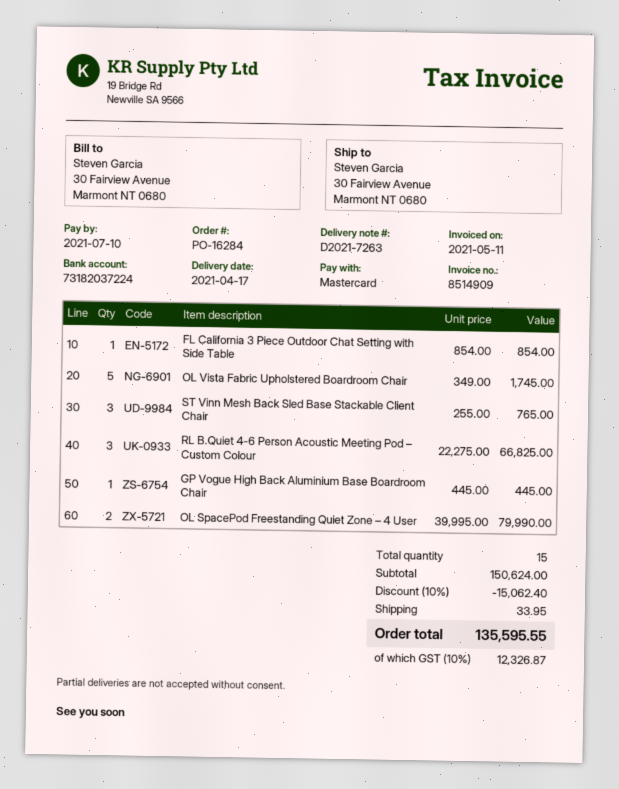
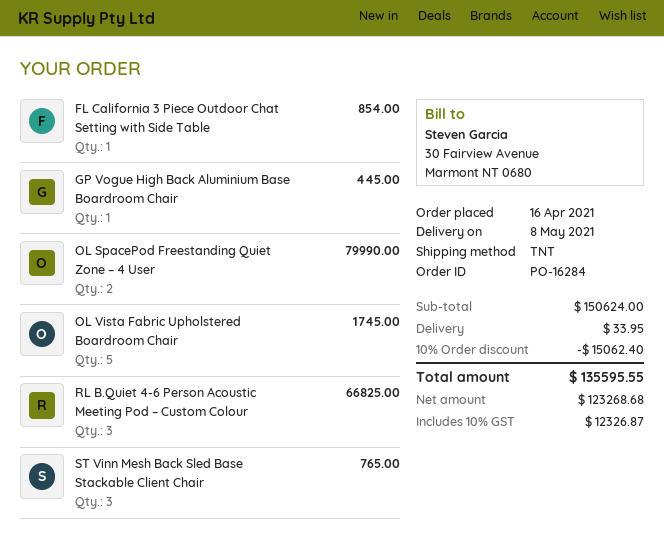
delivery date: 2021-04-17 -> 2021-05-08

